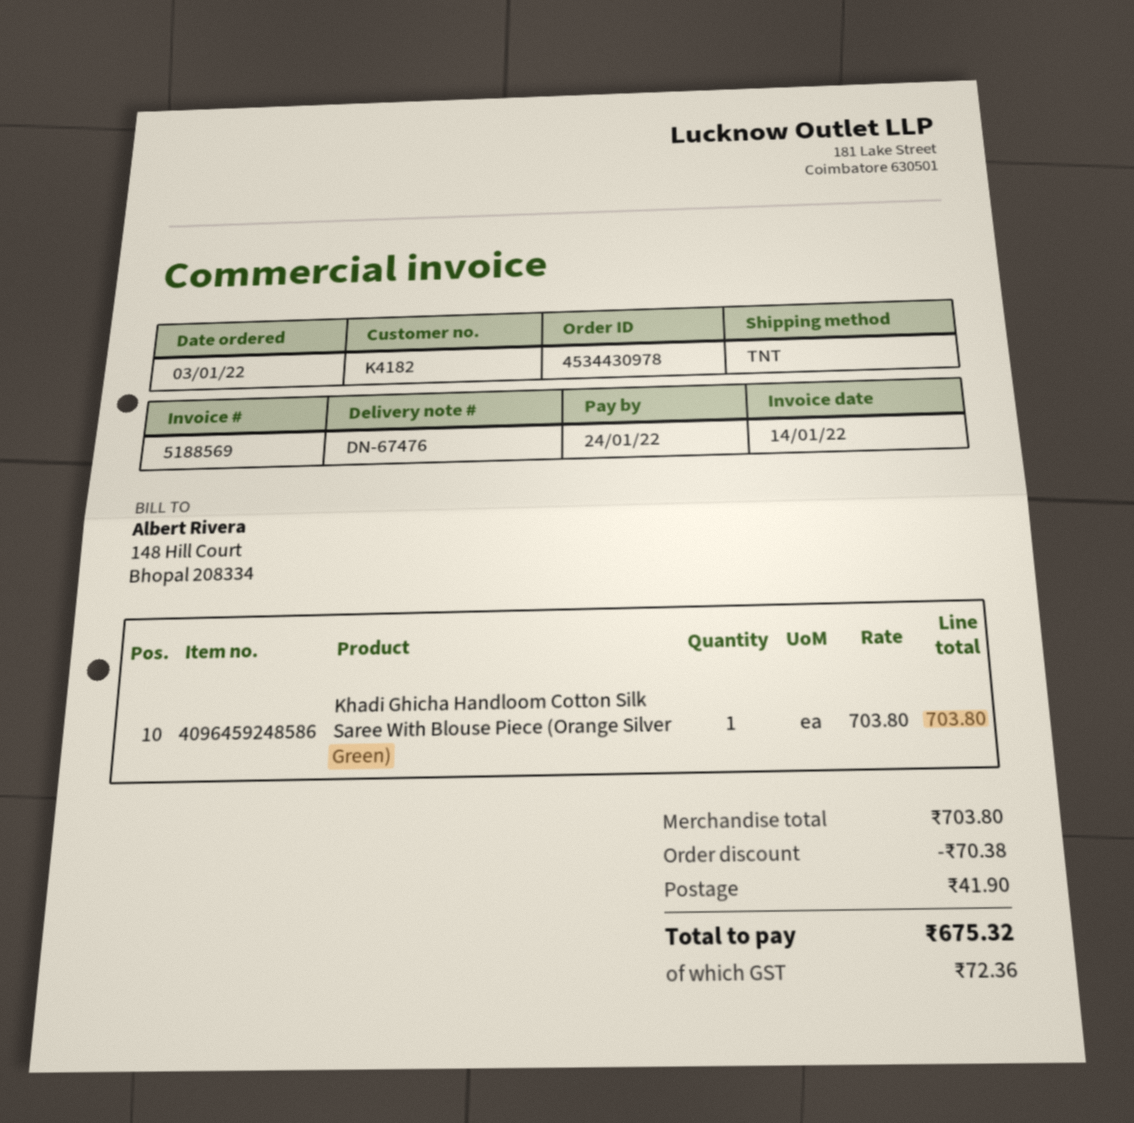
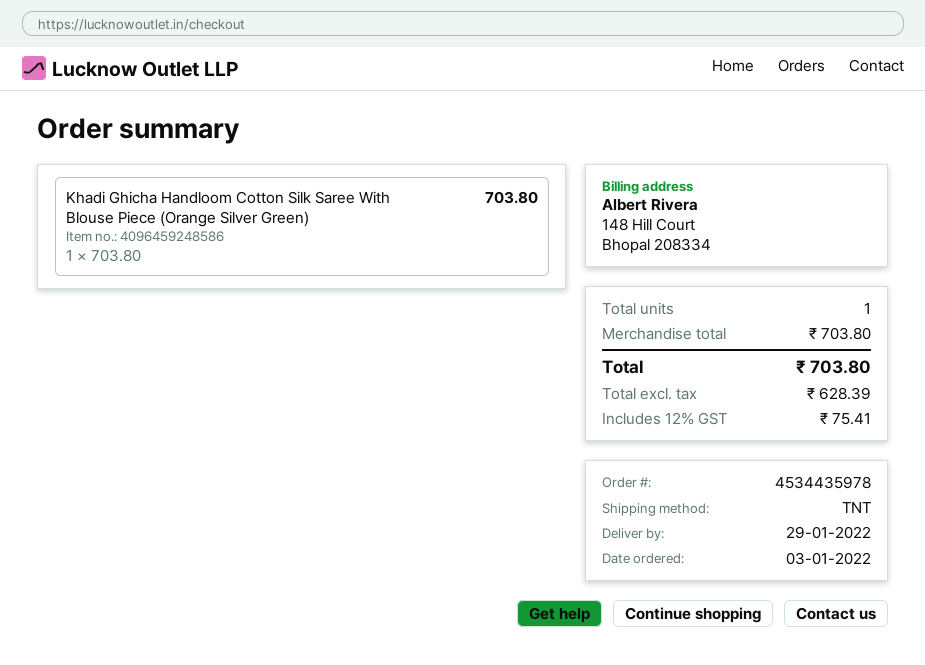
order number: 4534430978 -> 4534435978
discount: 70.38 -> none
shipping: 41.90 -> none
tax: 72.36 -> 75.41
total: 675.32 -> 703.80

